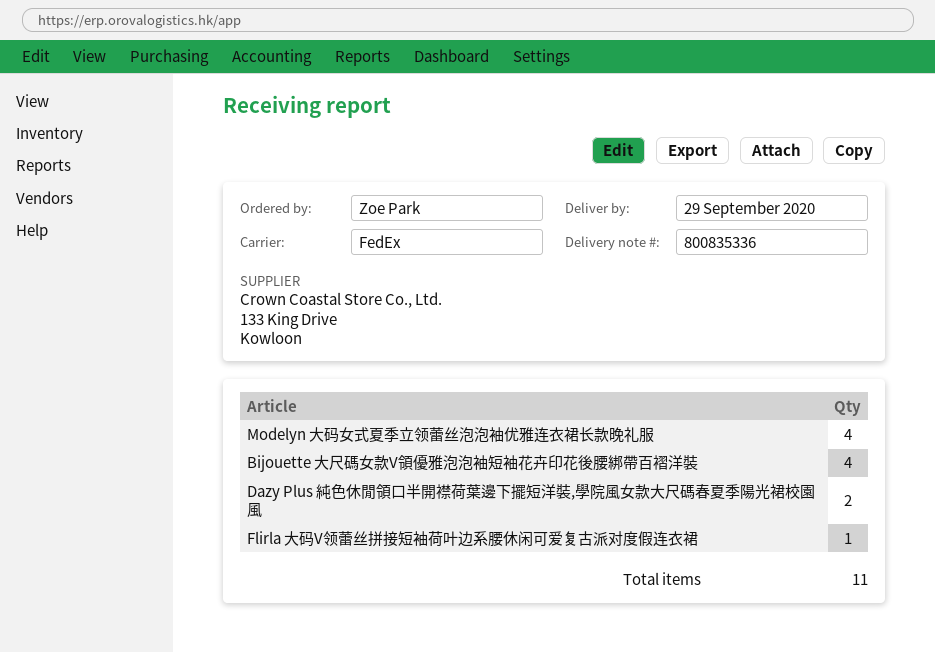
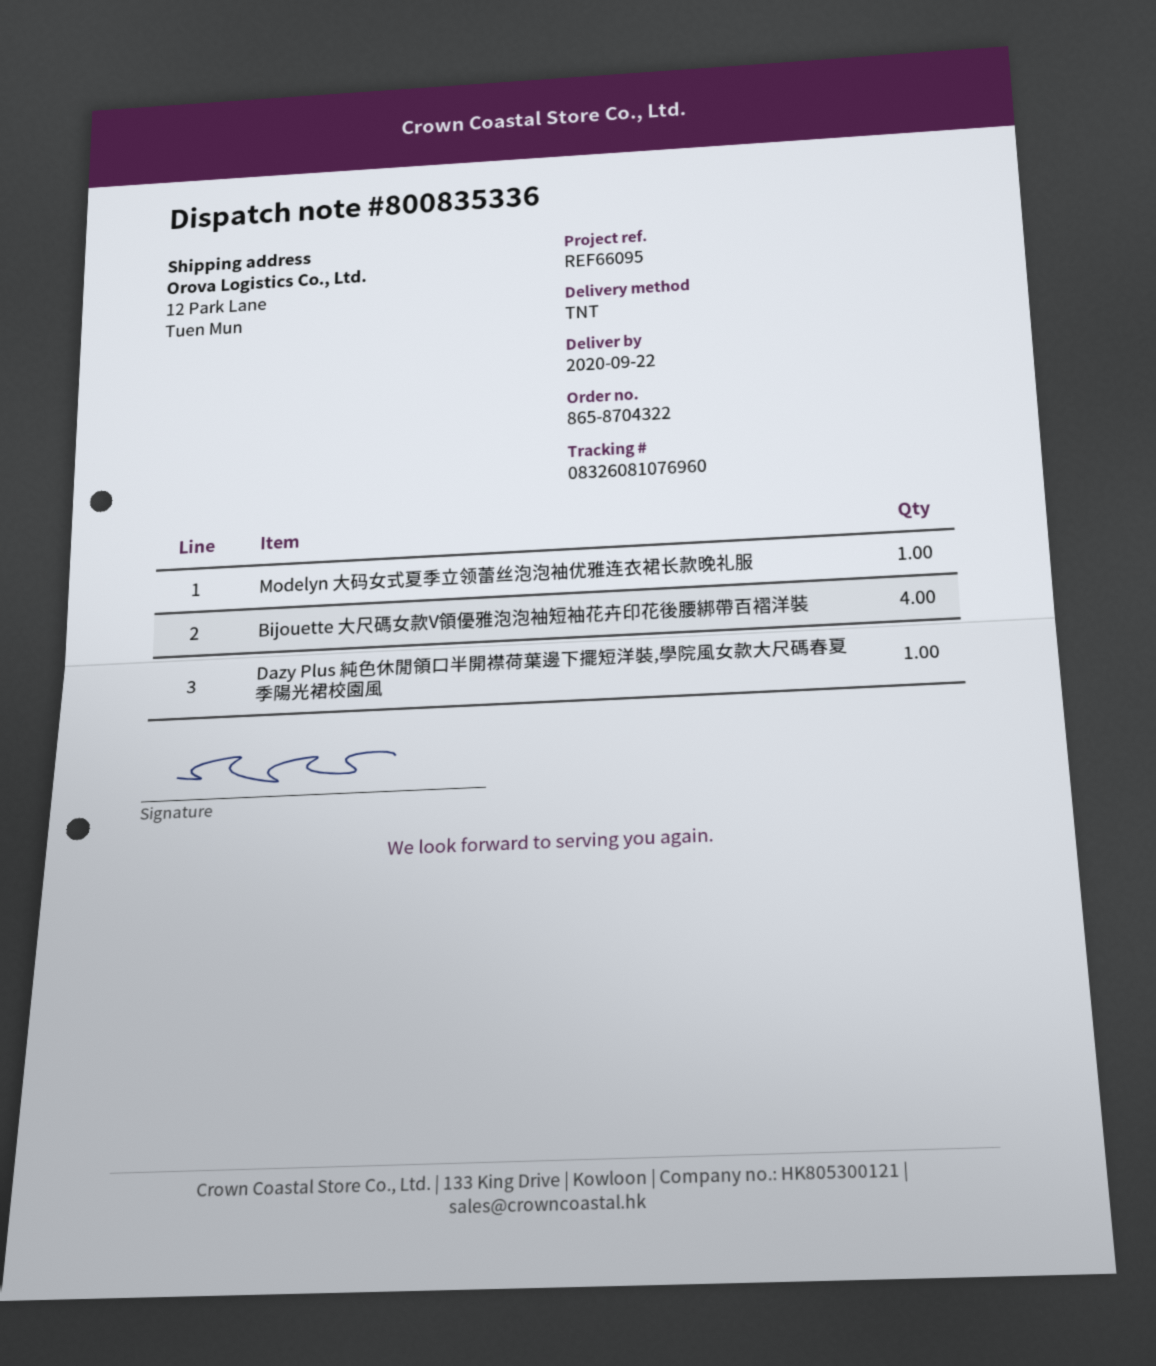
delivery date: 2020-09-29 -> 2020-09-22
shipping method: FedEx -> TNT
Modelyn 大码女式夏季立领蕾丝泡泡袖优雅连衣裙长款晚礼服: 4 -> 1
Dazy Plus 純色休閒領口半開襟荷葉邊下擺短洋裝,學院風女款大尺碼春夏季陽光裙校園風: 2 -> 1
Flirla 大码V领蕾丝拼接短袖荷叶边系腰休闲可爱复古派对度假连衣裙: 1 -> none

